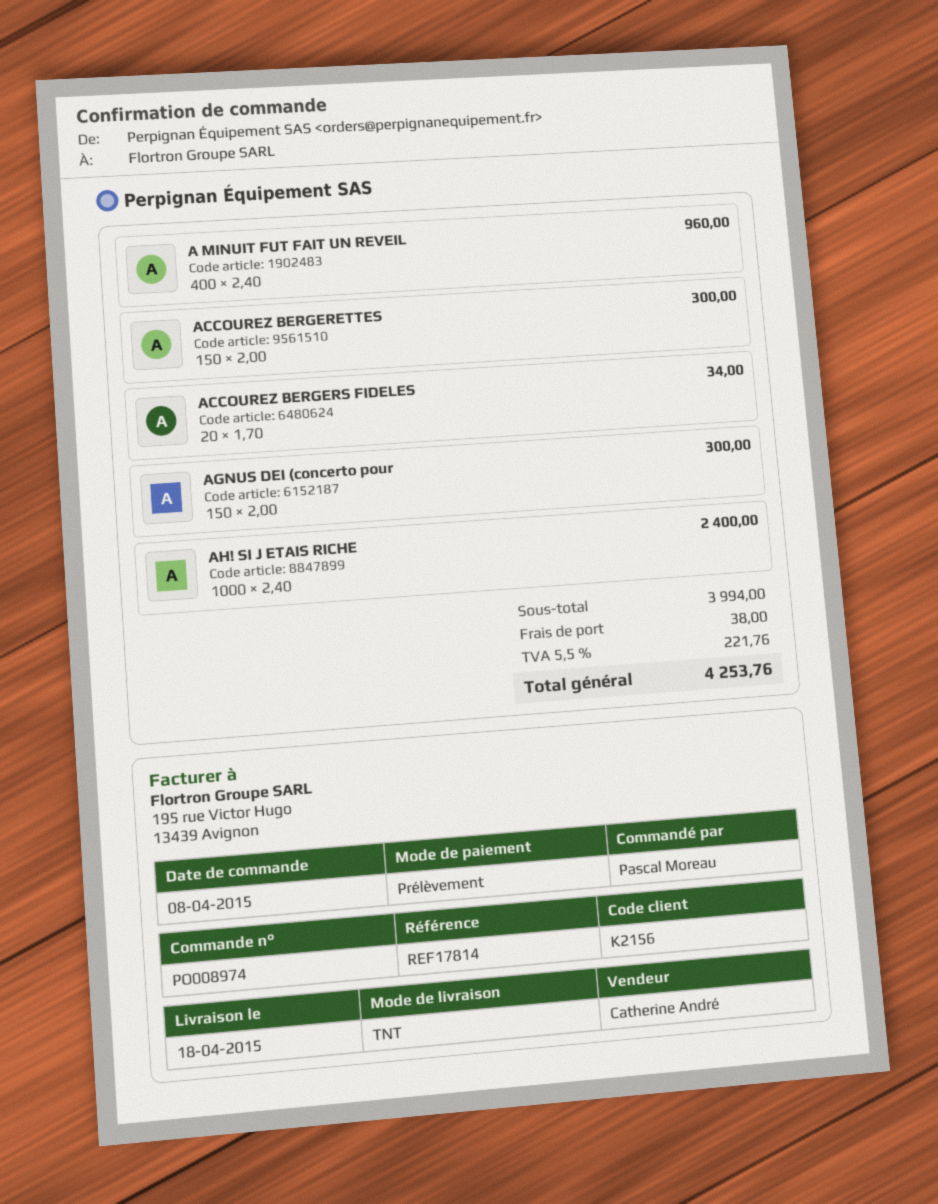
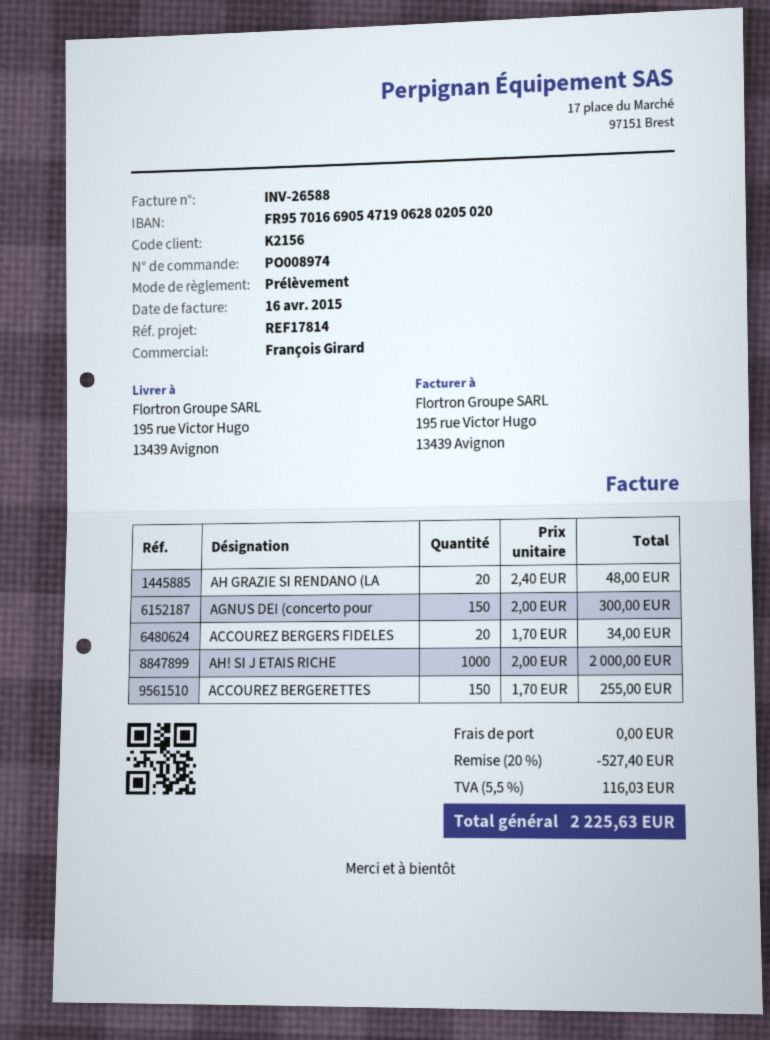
sales rep: Catherine André -> François Girard
A MINUIT FUT FAIT UN REVEIL: 400 x 2.40 = 960.00 -> none
ACCOUREZ BERGERETTES: 150 x 2.00 = 300.00 -> 150 x 1.70 = 255.00
AH! SI J ETAIS RICHE: 1000 x 2.40 = 2400.00 -> 1000 x 2.00 = 2000.00
AH GRAZIE SI RENDANO (LA: none -> 20 x 2.40 = 48.00
discount: none -> 20% = 527.40
shipping: 38.00 -> 0.00
tax: 5.5% = 221.76 -> 5.5% = 116.03
total: 4253.76 -> 2225.63

